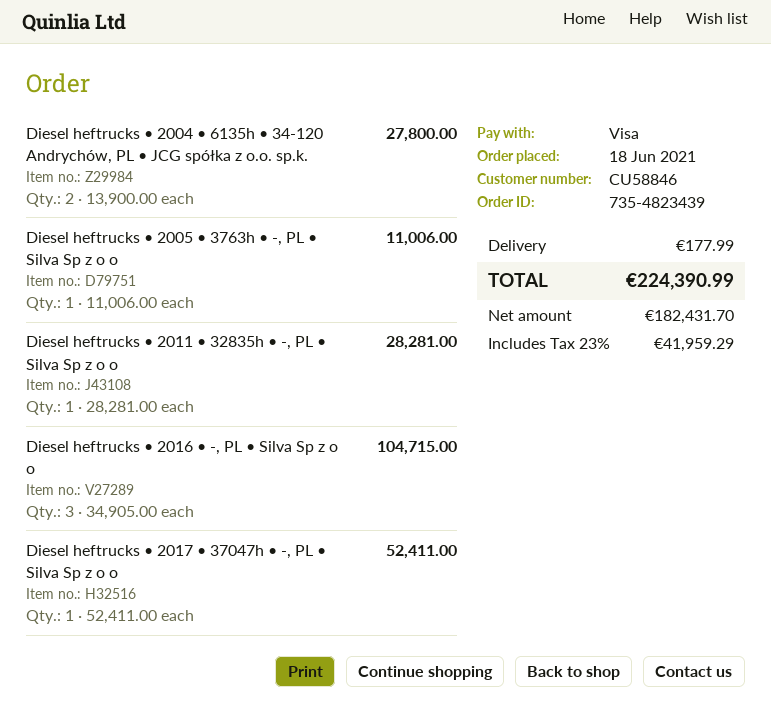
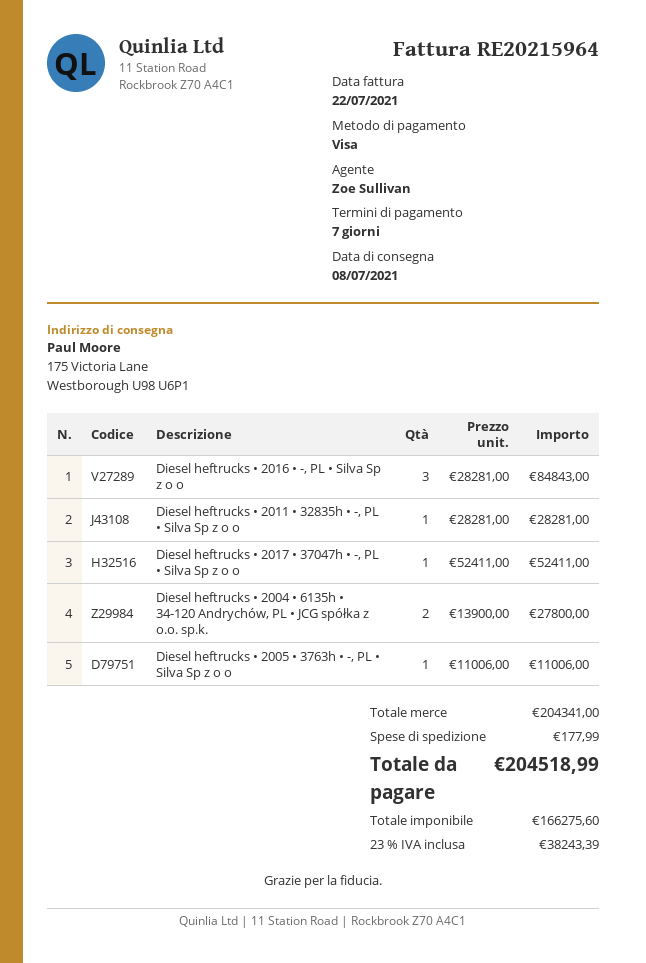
Diesel heftrucks • 2016 • -, PL • Silva Sp z o o: 3 x 34905.00 = 104715.00 -> 3 x 28281.00 = 84843.00
net: 182431.70 -> 166275.60
tax: 23% = 41959.29 -> 23% = 38243.39
total: 224390.99 -> 204518.99

